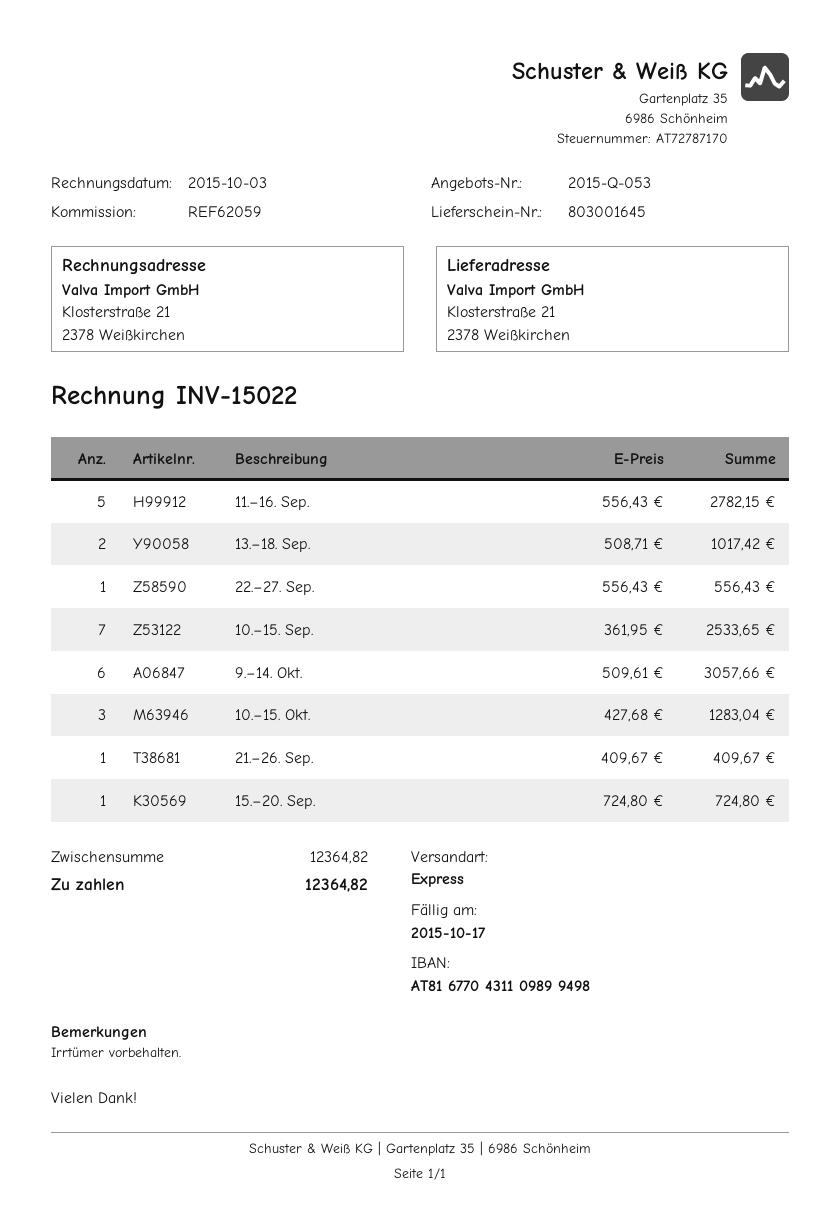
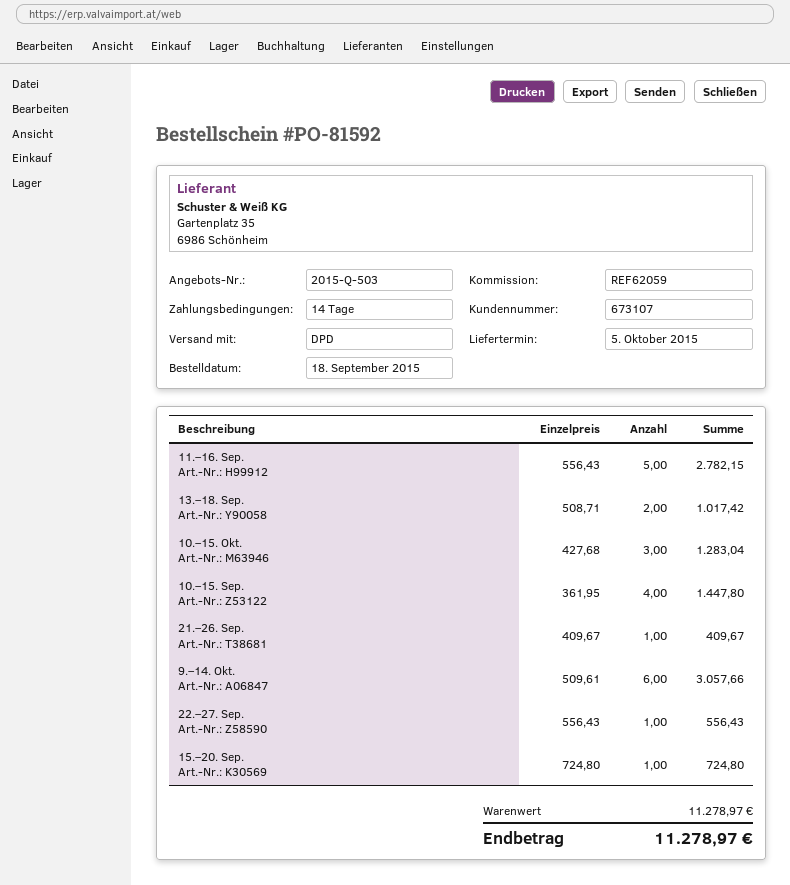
quote number: 2015-Q-053 -> 2015-Q-503
shipping method: express -> DPD
10.–15. Sep.: 7 x 361.95 = 2533.65 -> 4 x 361.95 = 1447.80
subtotal: 12364.82 -> 11278.97
total: 12364.82 -> 11278.97

